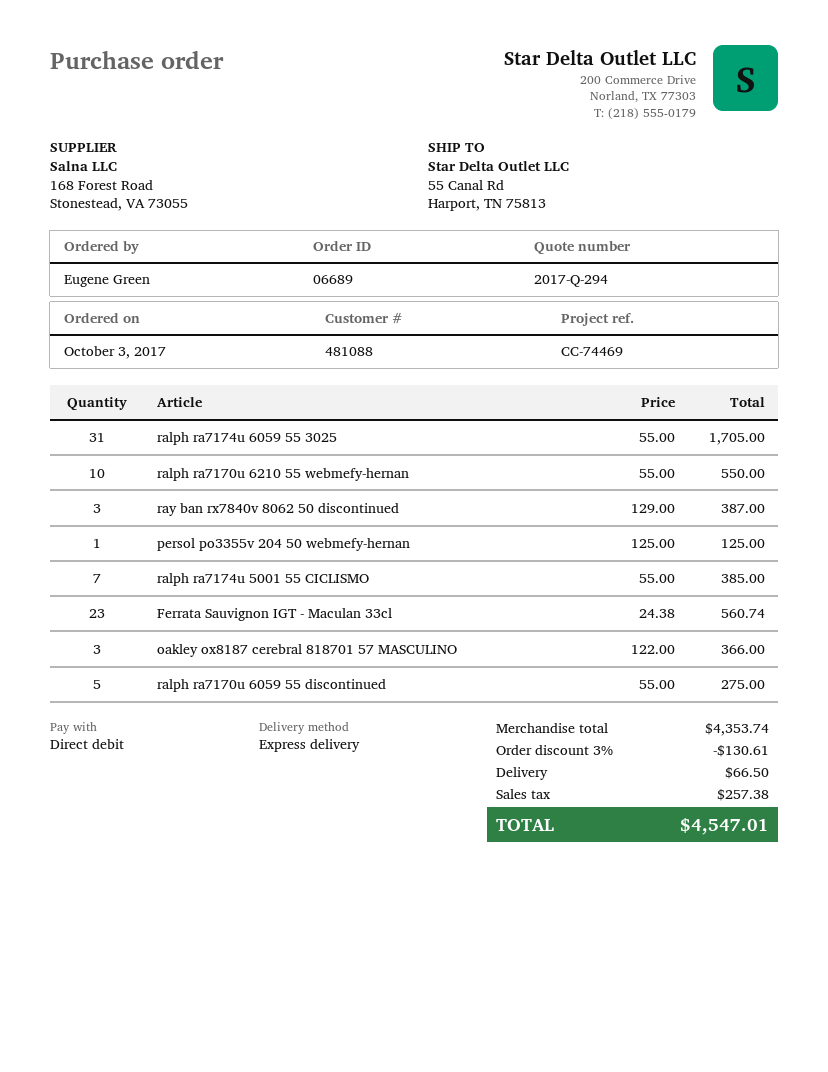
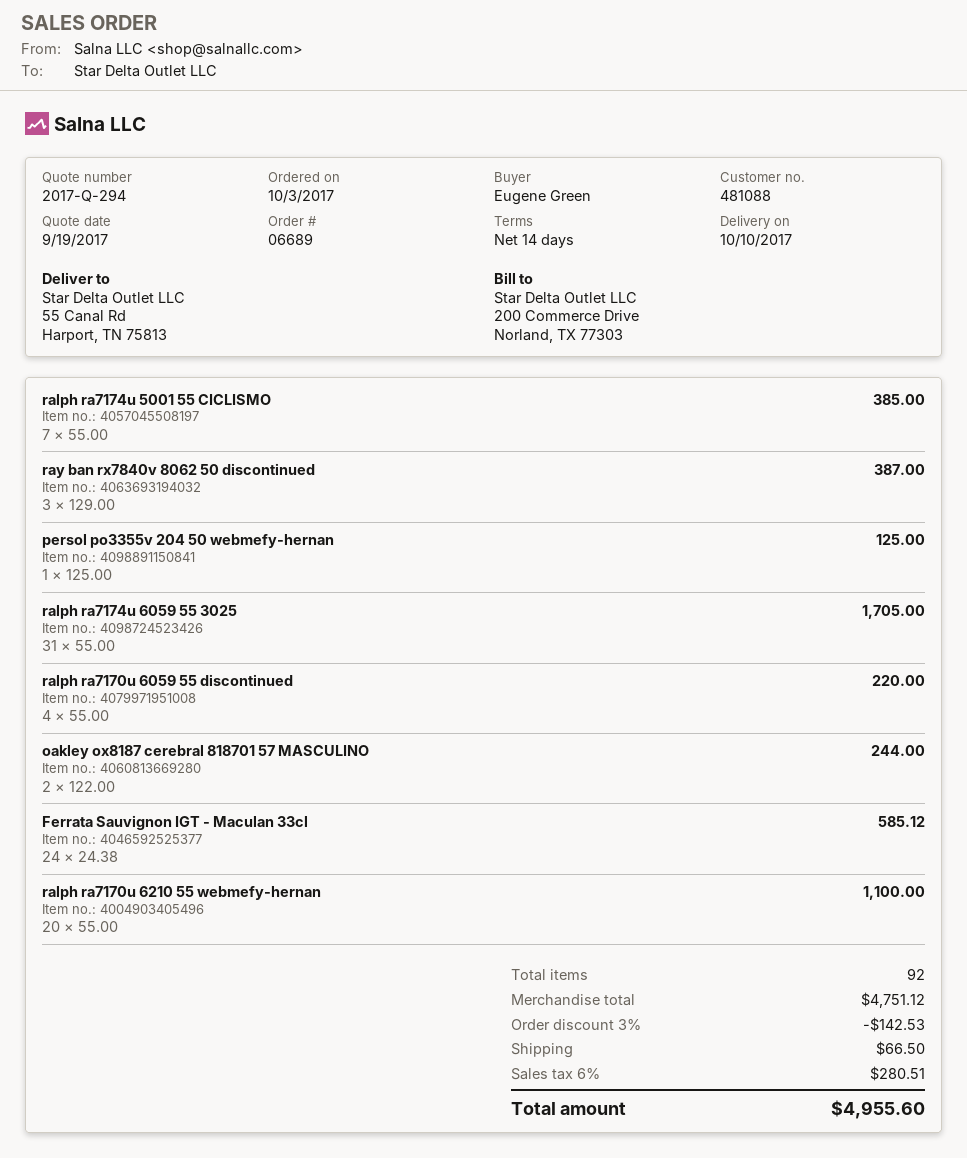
ralph ra7170u 6210 55 webmefy-hernan: 10 x 55.00 = 550.00 -> 20 x 55.00 = 1100.00
Ferrata Sauvignon IGT - Maculan 33cl: 23 x 24.38 = 560.74 -> 24 x 24.38 = 585.12
oakley ox8187 cerebral 818701 57 MASCULINO: 3 x 122.00 = 366.00 -> 2 x 122.00 = 244.00
ralph ra7170u 6059 55 discontinued: 5 x 55.00 = 275.00 -> 4 x 55.00 = 220.00
subtotal: 4353.74 -> 4751.12
discount: 3% = 130.61 -> 3% = 142.53
tax: 257.38 -> 280.51
total: 4547.01 -> 4955.60

